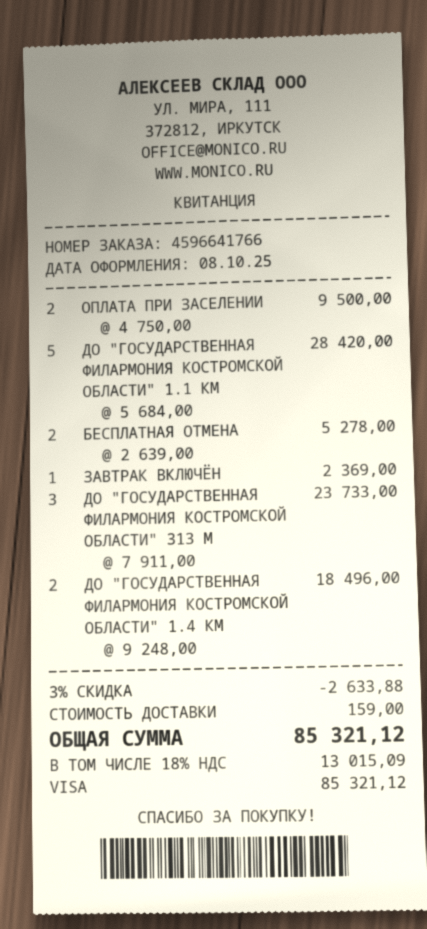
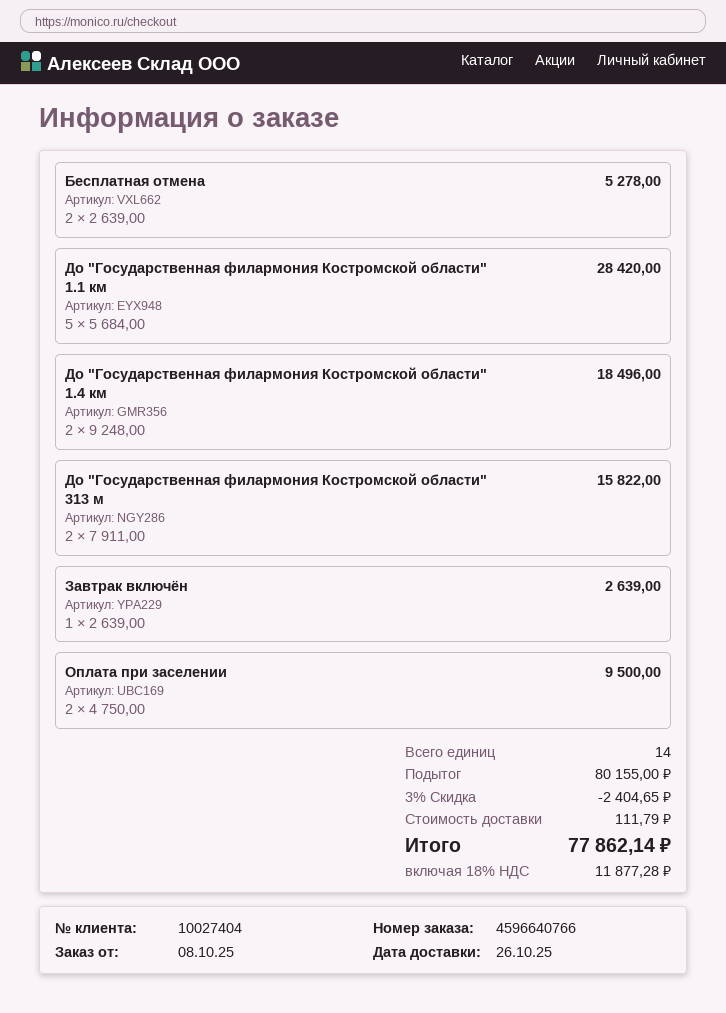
order number: 4596641766 -> 4596640766
ЗАВТРАК ВКЛЮЧЁН: 1 x 2369.00 = 2369.00 -> 1 x 2639.00 = 2639.00
ДО "ГОСУДАРСТВЕННАЯ ФИЛАРМОНИЯ КОСТРОМСКОЙ ОБЛАСТИ" 313 М: 3 x 7911.00 = 23733.00 -> 2 x 7911.00 = 15822.00
discount: 3% = 2633.88 -> 3% = 2404.65
shipping: 159.00 -> 111.79
tax: 18% = 13015.09 -> 18% = 11877.28
total: 85321.12 -> 77862.14

